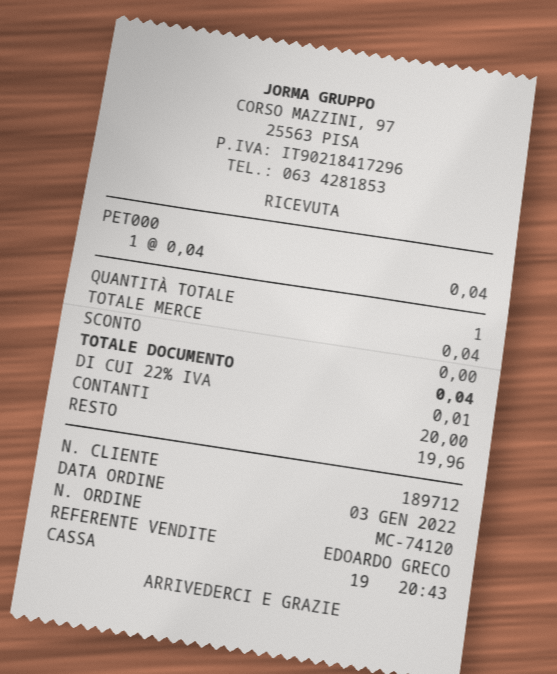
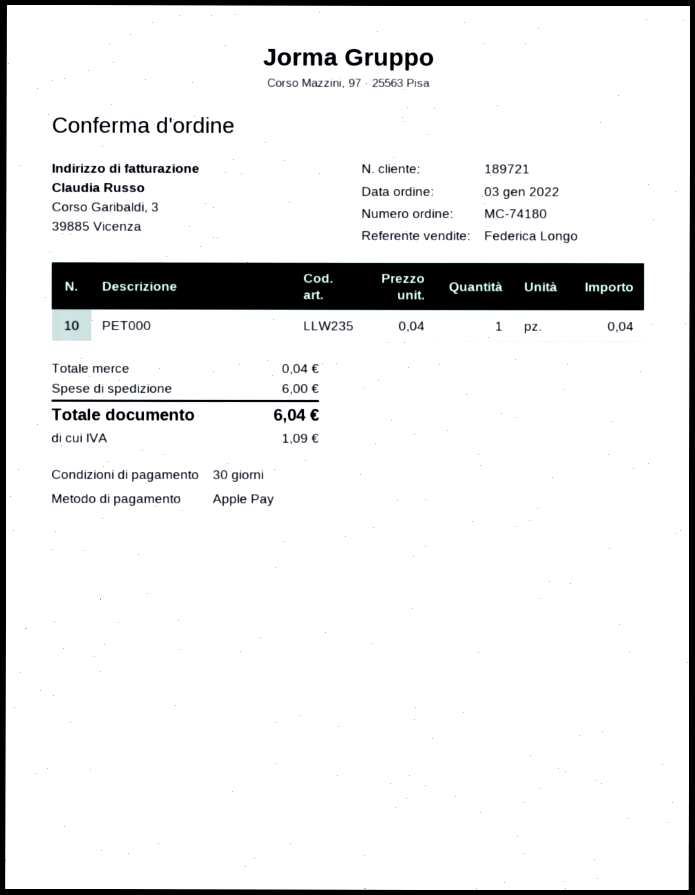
order number: MC-74120 -> MC-74180
customer number: 189712 -> 189721
sales rep: EDOARDO GRECO -> Federica Longo
payment method: cash -> Apple Pay
discount: 0.00 -> none
shipping: none -> 6.00
tax: 0.01 -> 1.09
total: 0.04 -> 6.04

